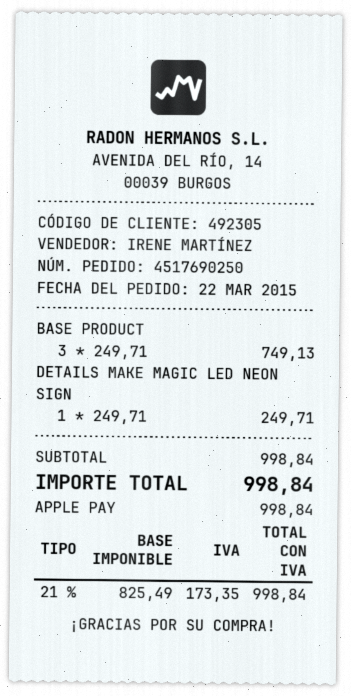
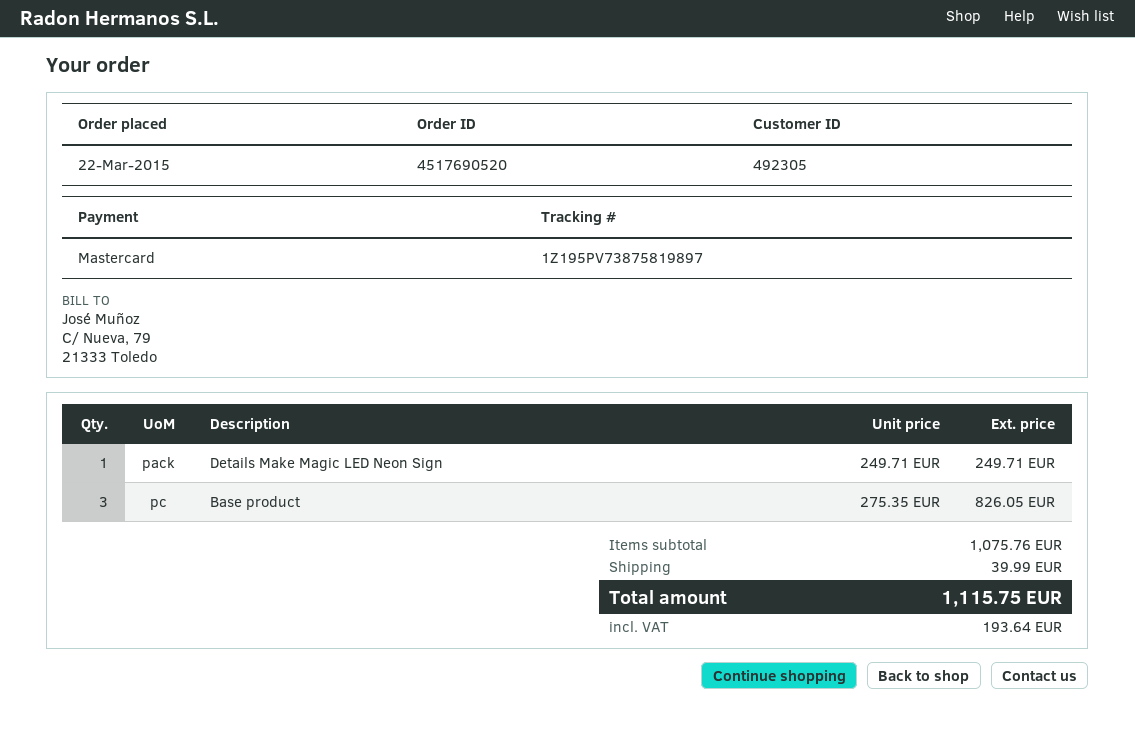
order number: 4517690250 -> 4517690520
payment method: Apple Pay -> Mastercard
BASE PRODUCT: 3 x 249.71 = 749.13 -> 3 x 275.35 = 826.05
subtotal: 998.84 -> 1075.76
shipping: none -> 39.99
tax: 173.35 -> 193.64
total: 998.84 -> 1115.75

